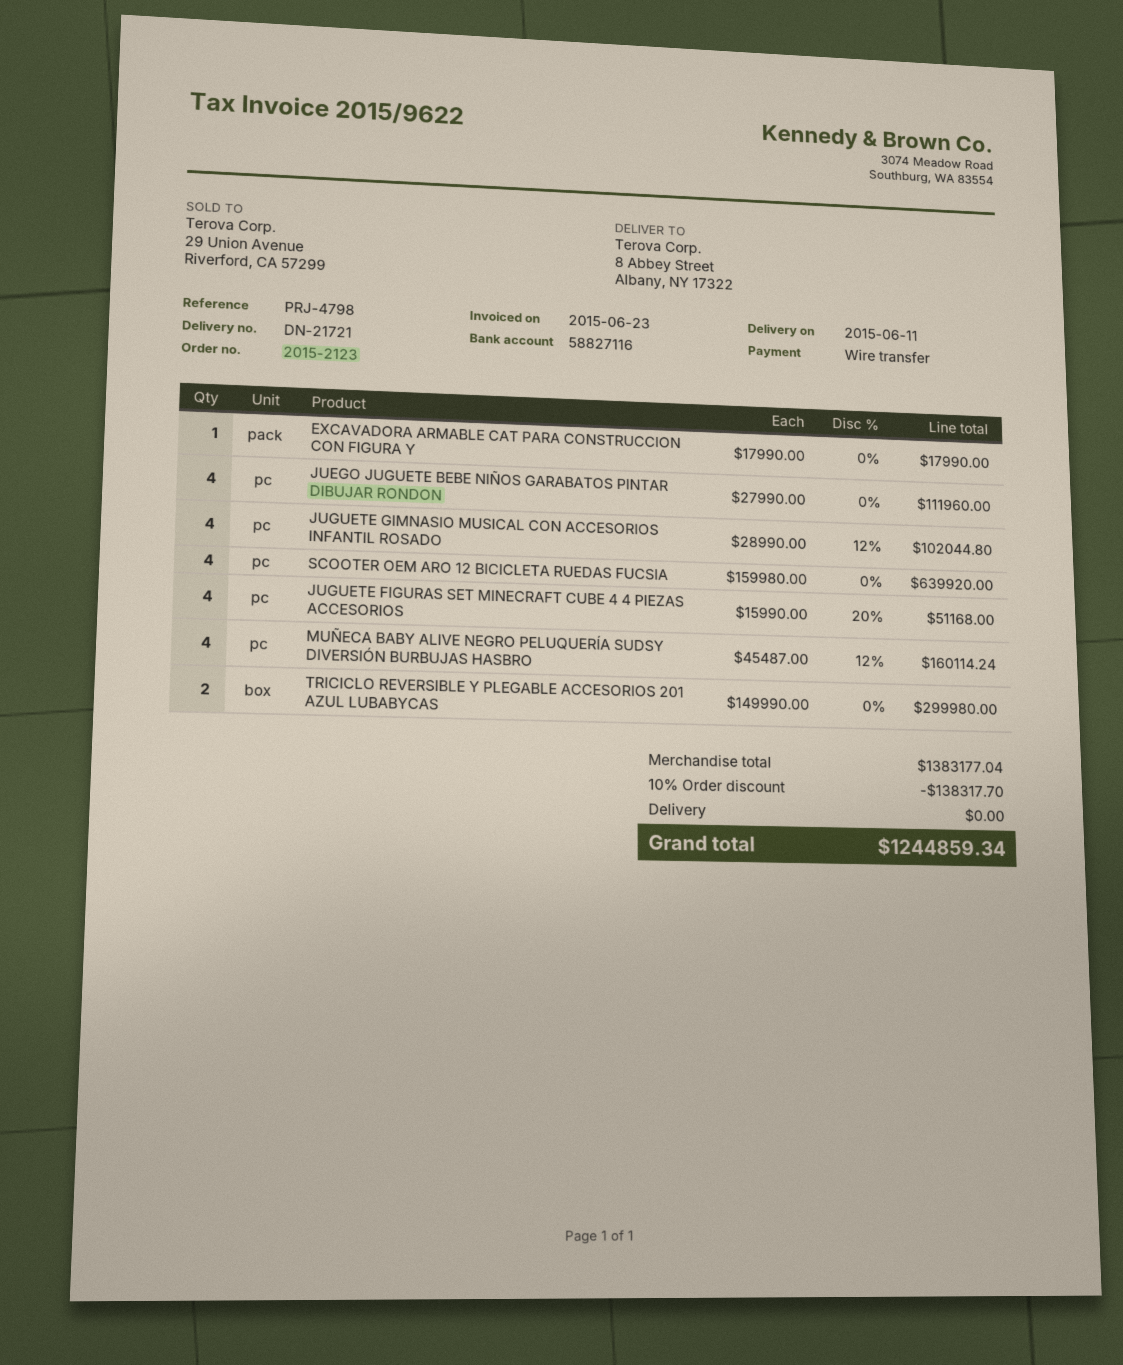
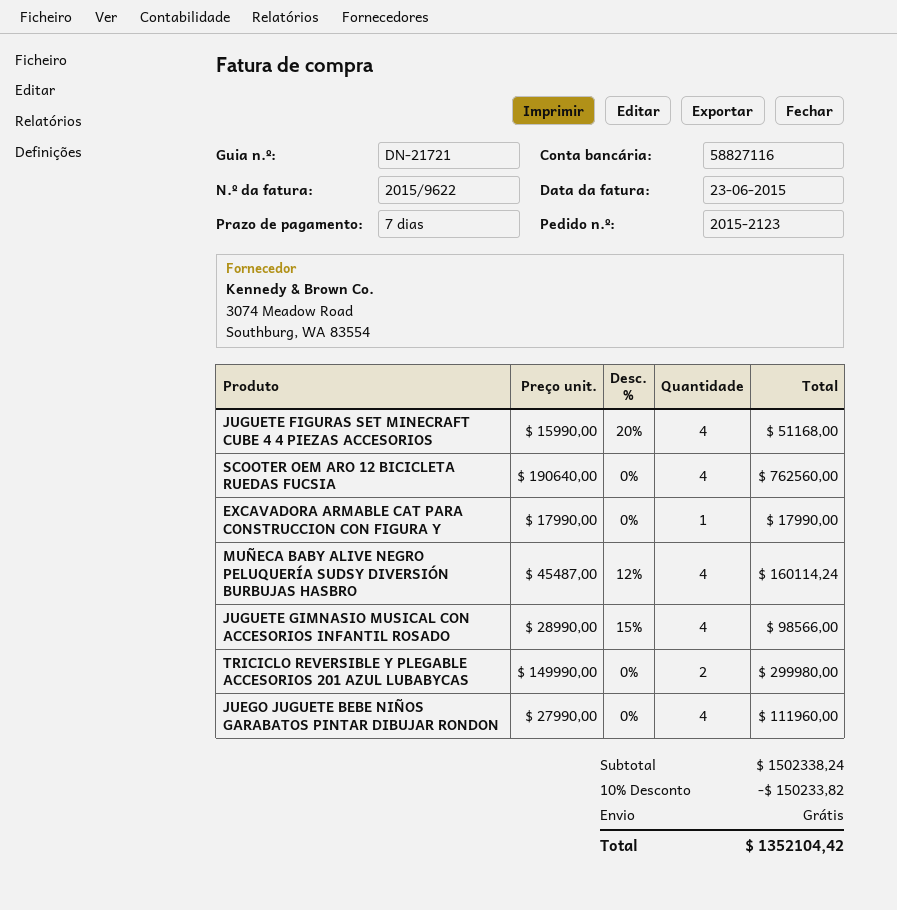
JUGUETE GIMNASIO MUSICAL CON ACCESORIOS INFANTIL ROSADO: 4 x 28990.00 - 12% = 102044.80 -> 4 x 28990.00 - 15% = 98566.00
SCOOTER OEM ARO 12 BICICLETA RUEDAS FUCSIA: 4 x 159980.00 = 639920.00 -> 4 x 190640.00 = 762560.00
subtotal: 1383177.04 -> 1502338.24
discount: 10% = 138317.70 -> 10% = 150233.82
total: 1244859.34 -> 1352104.42

